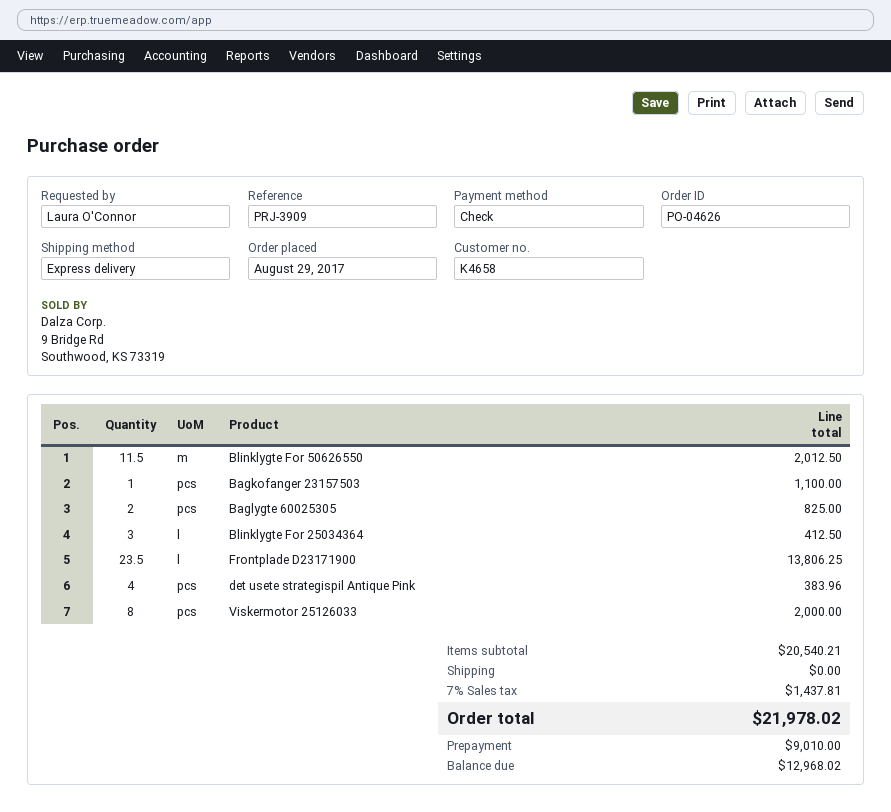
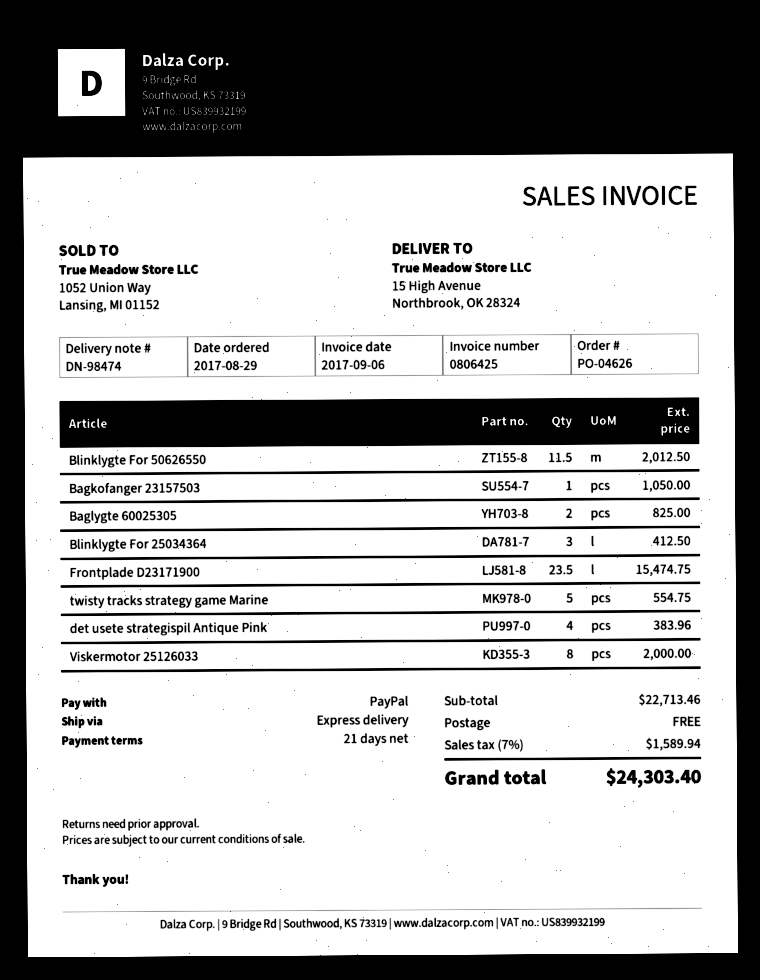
payment method: cheque -> PayPal
Bagkofanger 23157503: 1 for 1100.00 -> 1 for 1050.00
Frontplade D23171900: 23.5 for 13806.25 -> 23.5 for 15474.75
twisty tracks strategy game Marine: none -> 5 for 554.75
subtotal: 20540.21 -> 22713.46
tax: 7% = 1437.81 -> 7% = 1589.94
total: 21978.02 -> 24303.40

